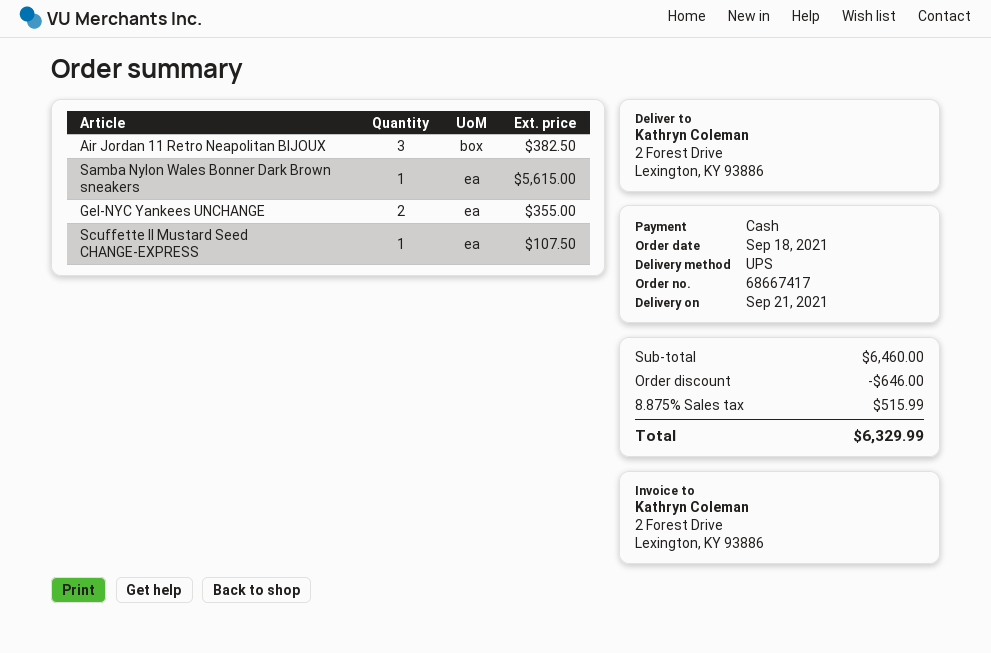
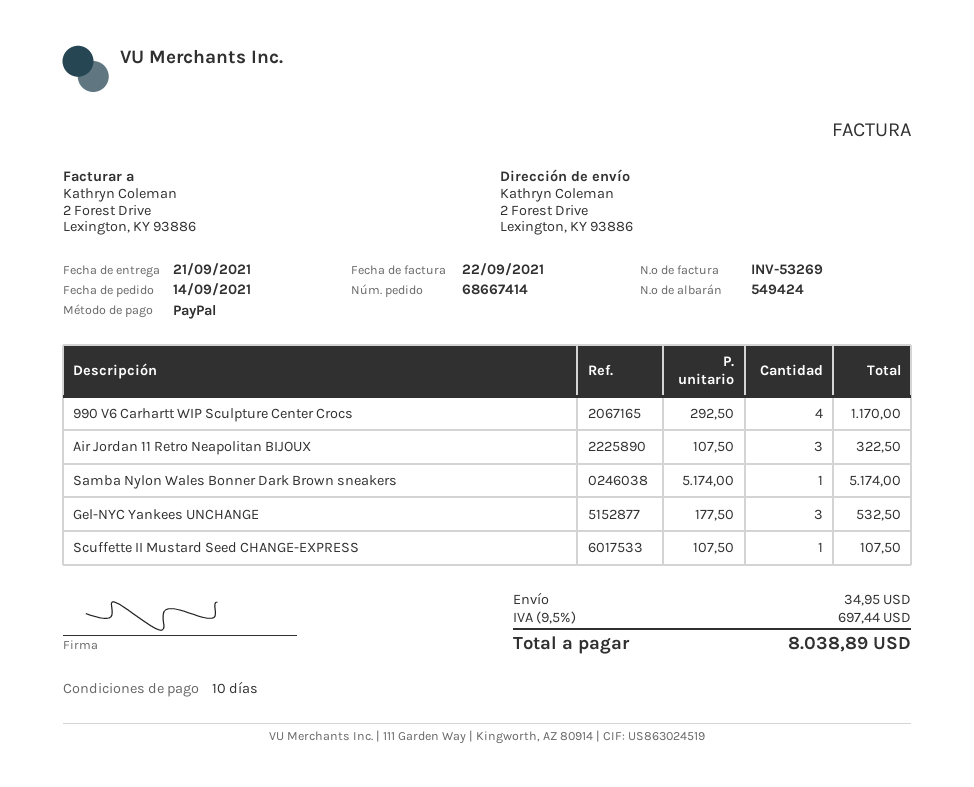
order number: 68667417 -> 68667414
order date: 2021-09-18 -> 2021-09-14
payment method: cash -> PayPal
Air Jordan 11 Retro Neapolitan BIJOUX: 3 for 382.50 -> 3 for 322.50
Samba Nylon Wales Bonner Dark Brown sneakers: 1 for 5615.00 -> 1 for 5174.00
Gel-NYC Yankees UNCHANGE: 2 for 355.00 -> 3 for 532.50
990 V6 Carhartt WIP Sculpture Center Crocs: none -> 4 for 1170.00
discount: 646.00 -> none
shipping: none -> 34.95
tax: 8.875% = 515.99 -> 9.5% = 697.44
total: 6329.99 -> 8038.89

